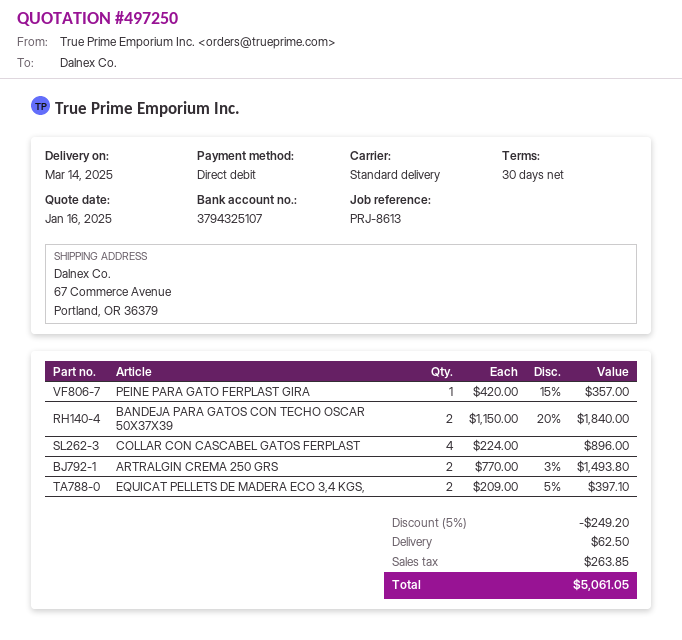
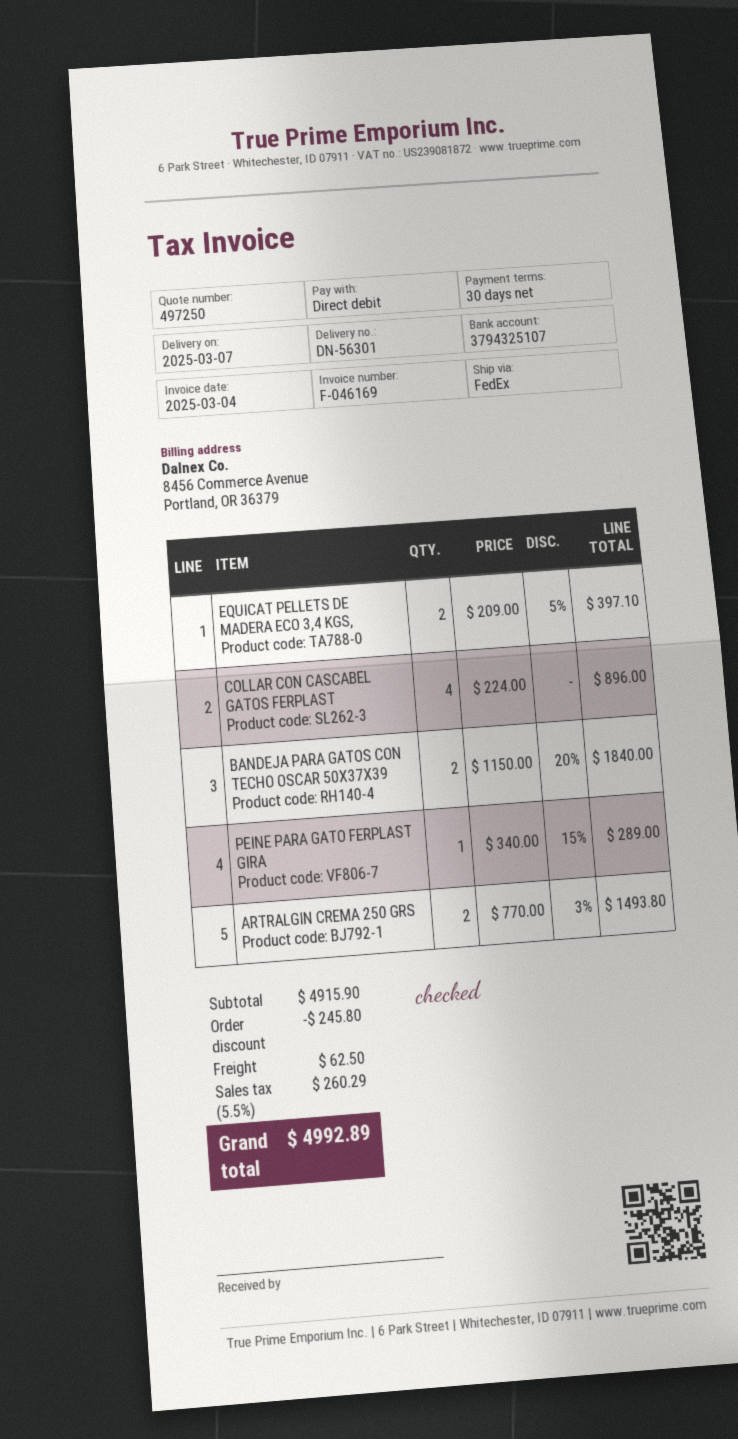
delivery date: 2025-03-14 -> 2025-03-07
shipping method: standard -> FedEx
PEINE PARA GATO FERPLAST GIRA: 1 x 420.00 - 15% = 357.00 -> 1 x 340.00 - 15% = 289.00
discount: 249.20 -> 245.80
tax: 263.85 -> 260.29
total: 5061.05 -> 4992.89

